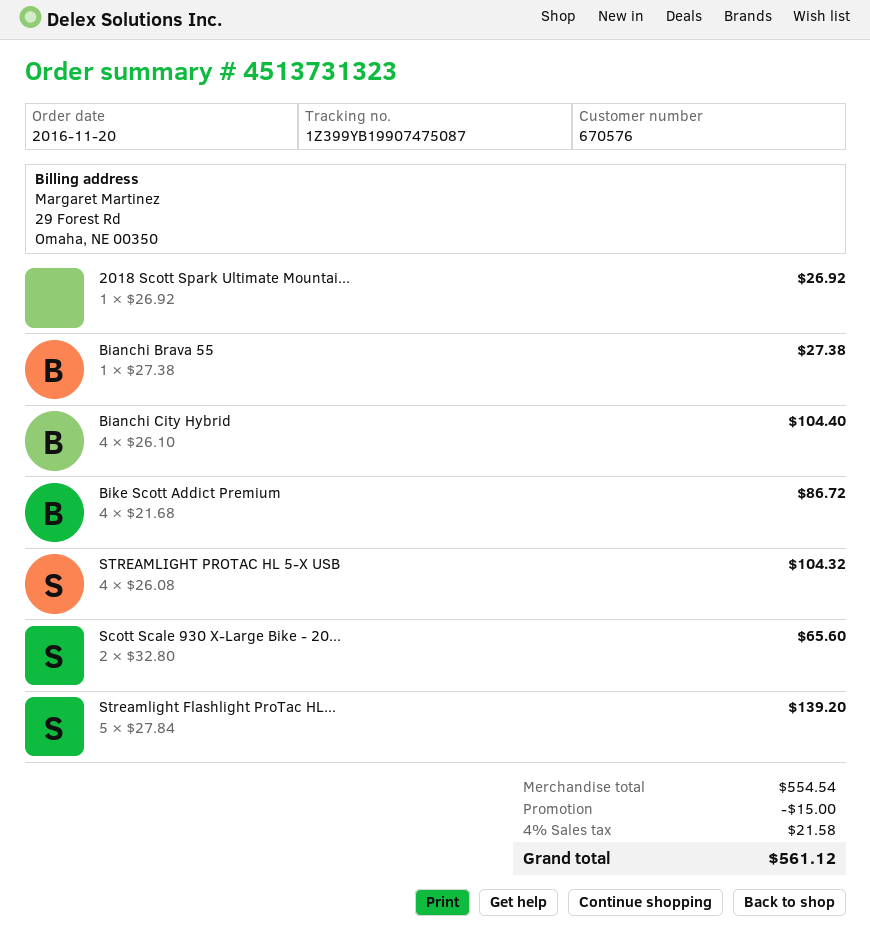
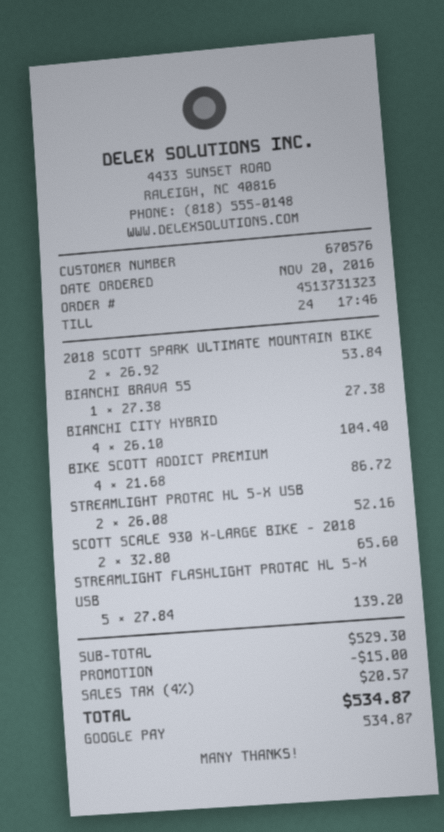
2018 Scott Spark Ultimate Mountai...: 1 x 26.92 = 26.92 -> 2 x 26.92 = 53.84
STREAMLIGHT PROTAC HL 5-X USB: 4 x 26.08 = 104.32 -> 2 x 26.08 = 52.16
subtotal: 554.54 -> 529.30
tax: 4% = 21.58 -> 4% = 20.57
total: 561.12 -> 534.87

